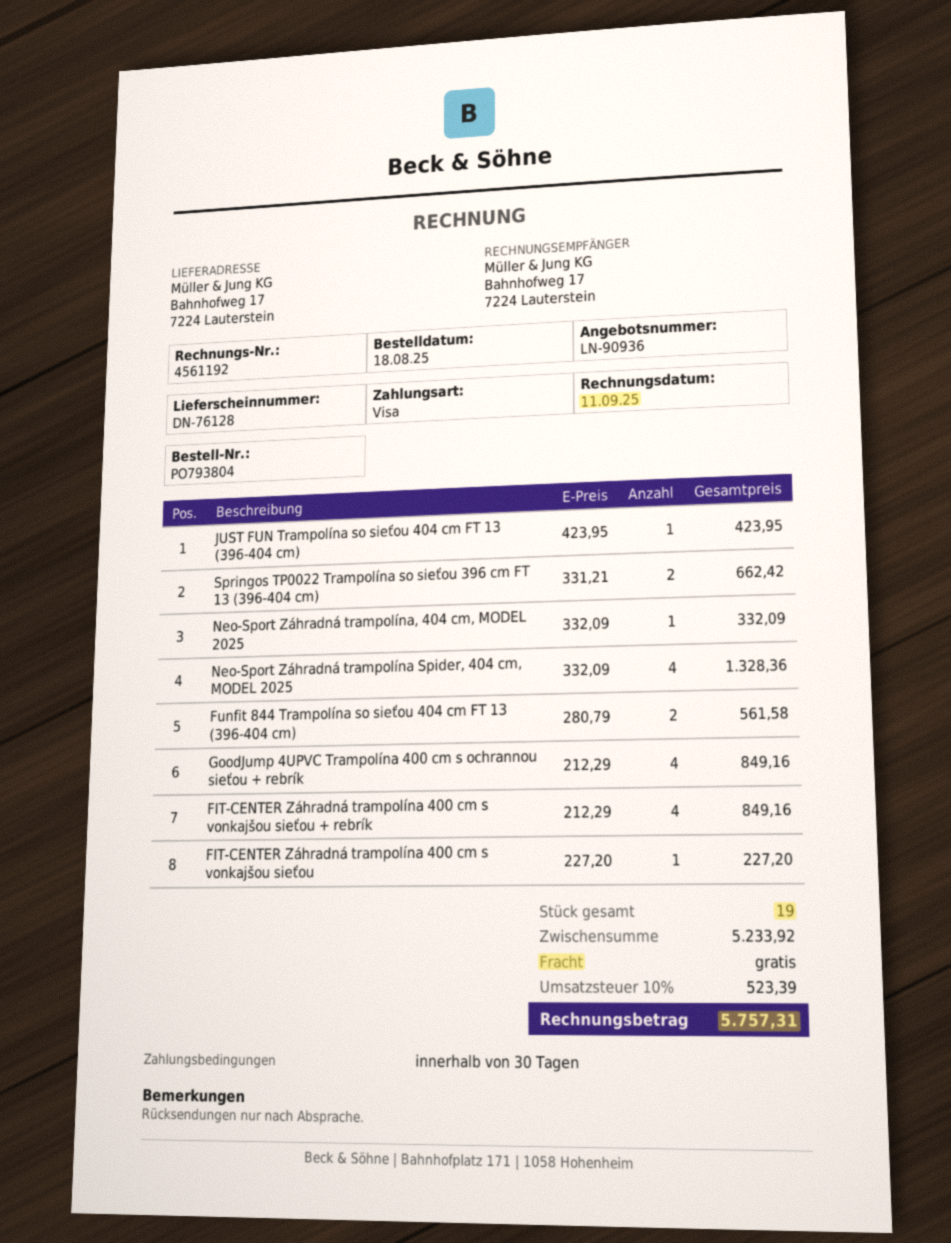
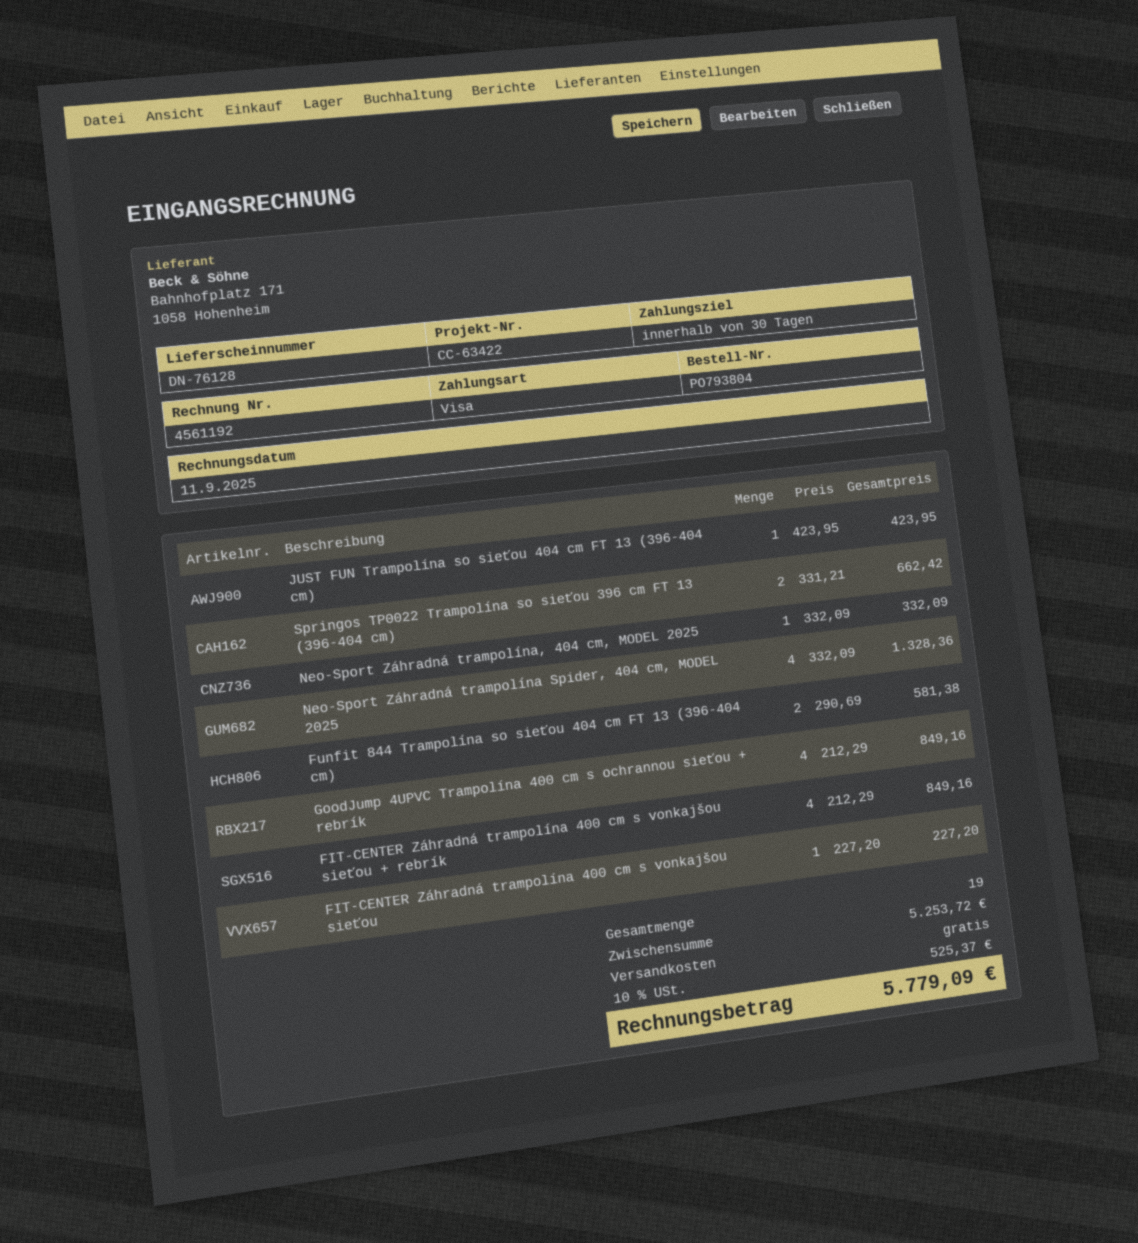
Funfit 844 Trampolína so sieťou 404 cm FT 13 (396-404 cm): 2 x 280.79 = 561.58 -> 2 x 290.69 = 581.38
subtotal: 5233.92 -> 5253.72
tax: 10% = 523.39 -> 10% = 525.37
total: 5757.31 -> 5779.09

